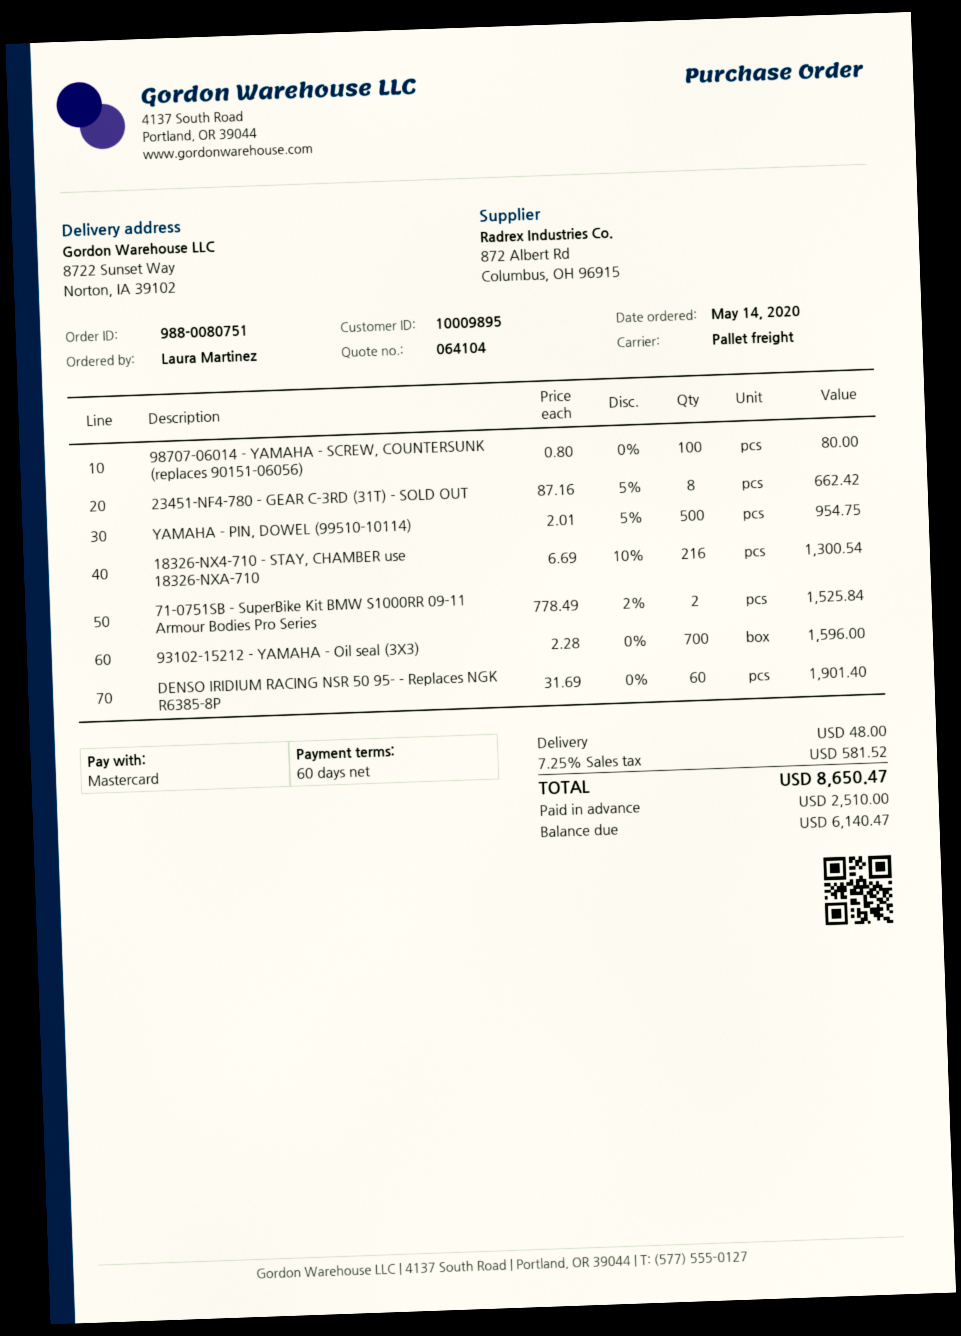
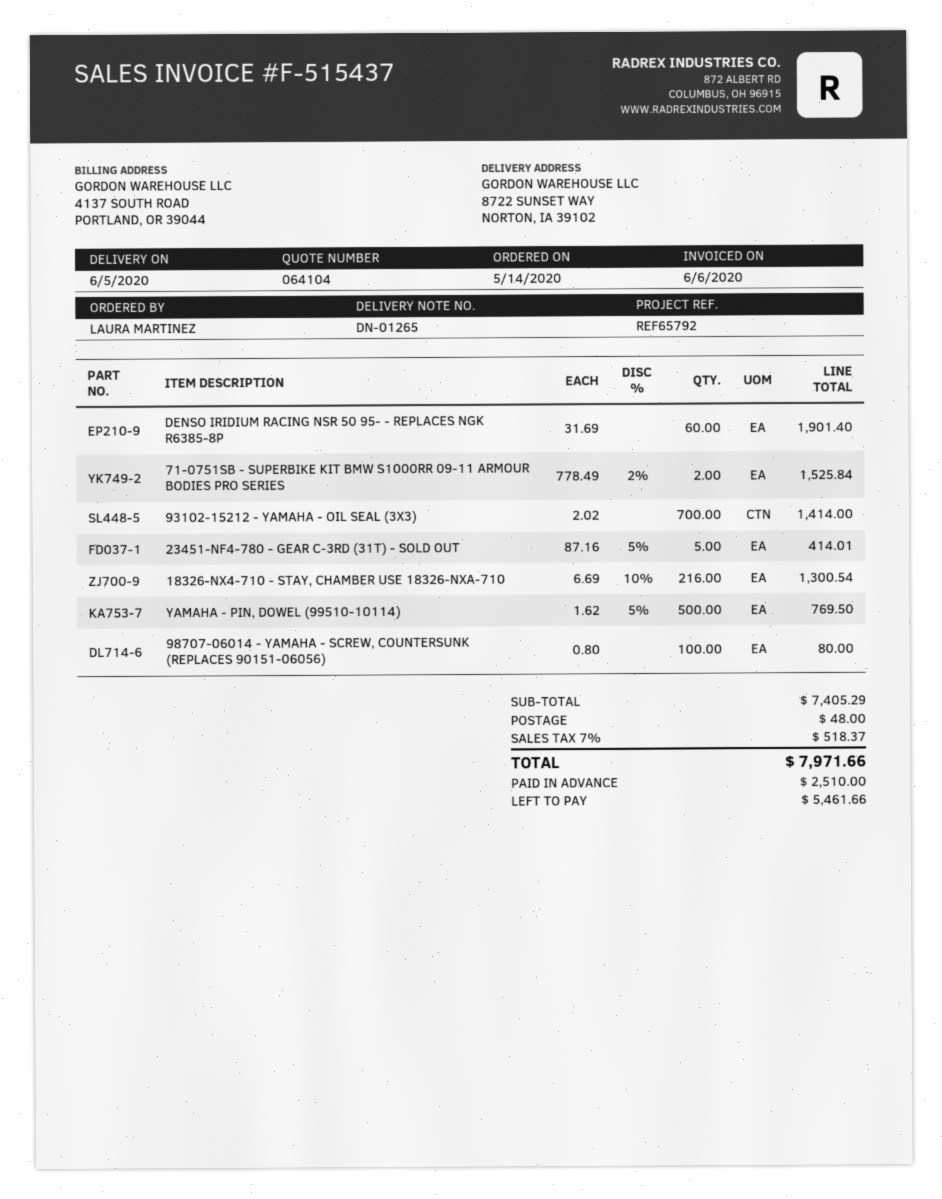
23451-NF4-780 - GEAR C-3RD (31T) - SOLD OUT: 8 x 87.16 - 5% = 662.42 -> 5 x 87.16 - 5% = 414.01
YAMAHA - PIN, DOWEL (99510-10114): 500 x 2.01 - 5% = 954.75 -> 500 x 1.62 - 5% = 769.50
93102-15212 - YAMAHA - Oil seal (3X3): 700 x 2.28 = 1596.00 -> 700 x 2.02 = 1414.00
tax: 7.25% = 581.52 -> 7% = 518.37
total: 8650.47 -> 7971.66
balance: 6140.47 -> 5461.66

